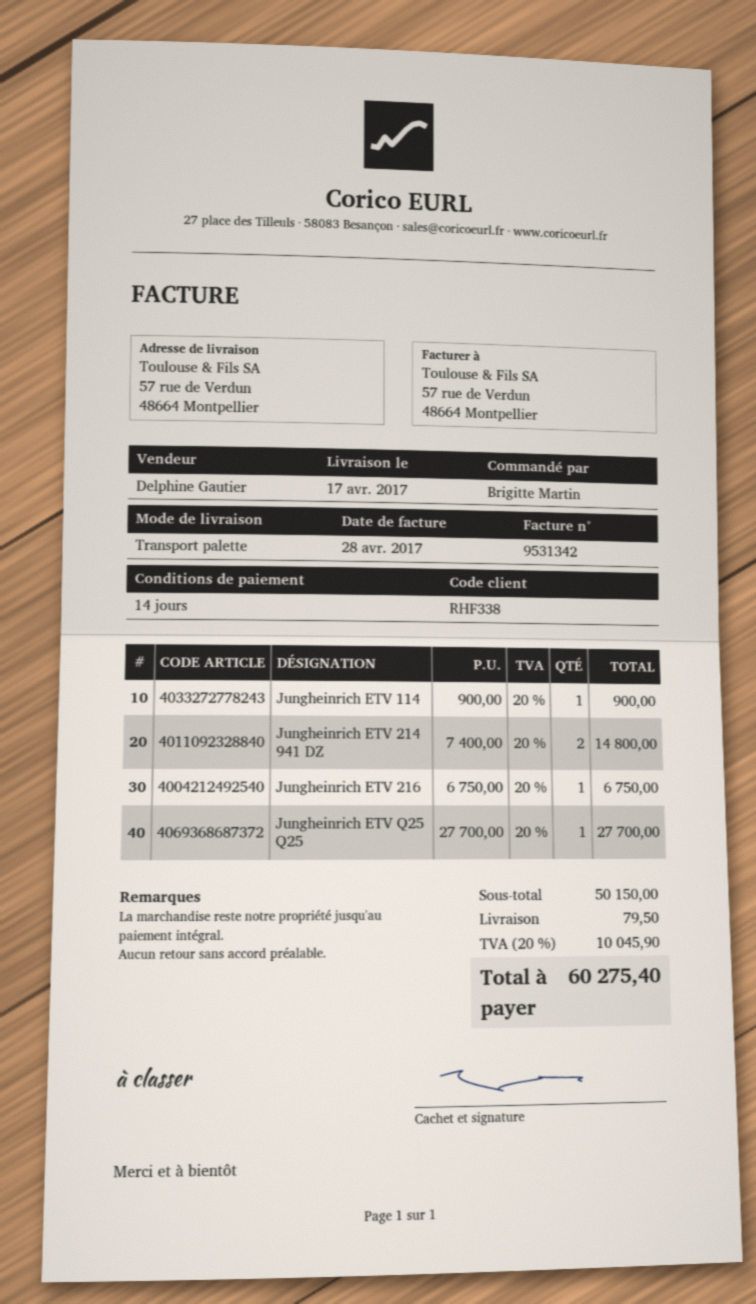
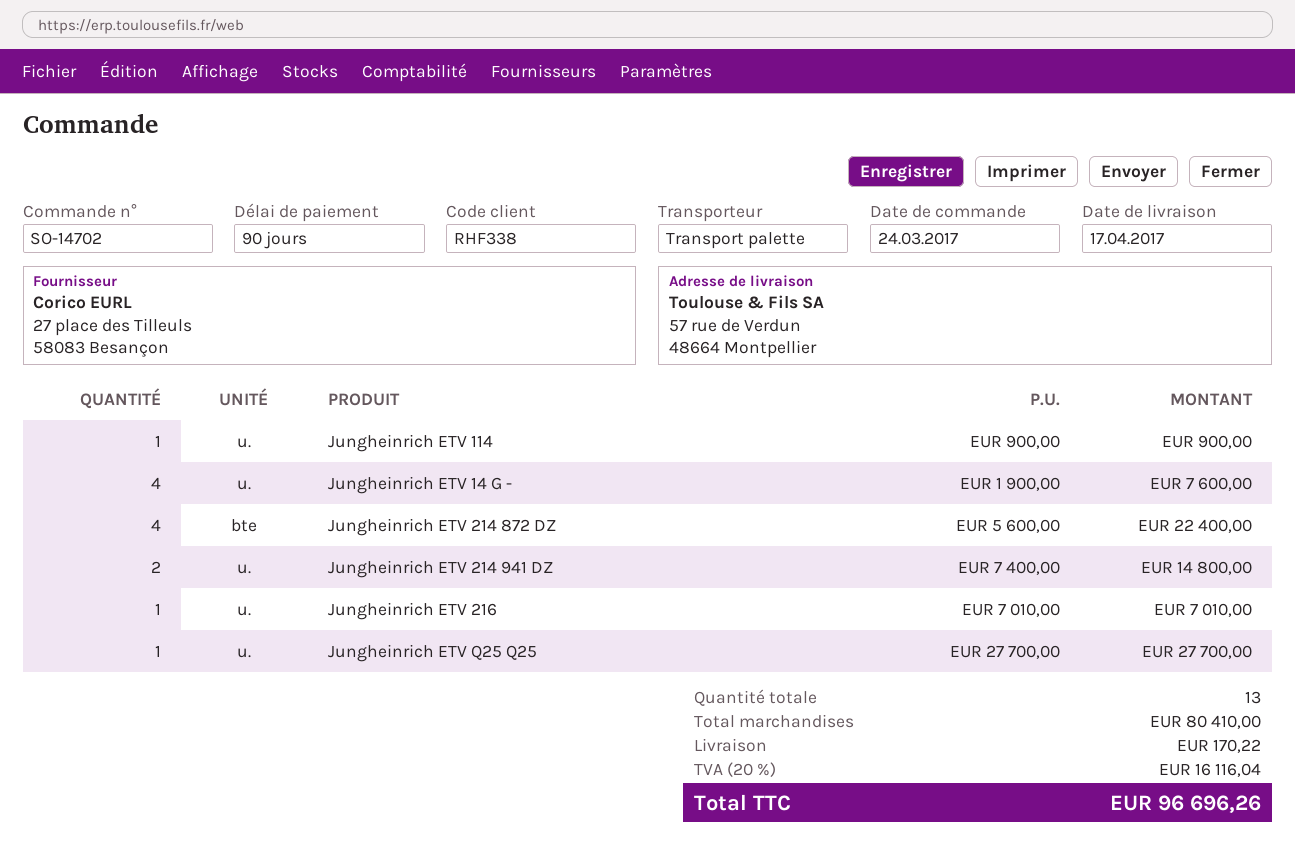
payment terms: 14 days -> 90 days
Jungheinrich ETV 216: 1 x 6750.00 = 6750.00 -> 1 x 7010.00 = 7010.00
Jungheinrich ETV 14 G -: none -> 4 x 1900.00 = 7600.00
Jungheinrich ETV 214 872 DZ: none -> 4 x 5600.00 = 22400.00
subtotal: 50150.00 -> 80410.00
shipping: 79.50 -> 170.22
tax: 20% = 10045.90 -> 20% = 16116.04
total: 60275.40 -> 96696.26

